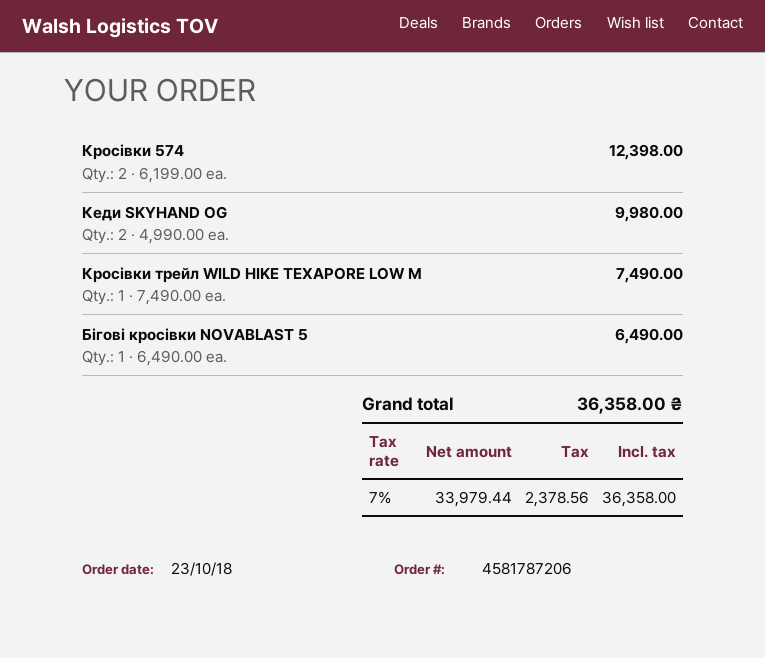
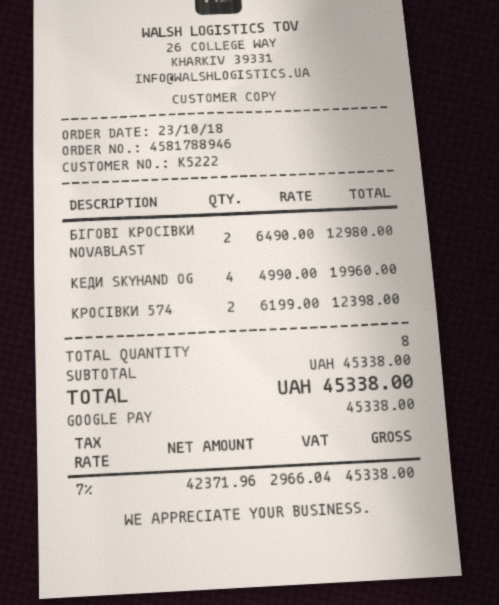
order number: 4581787206 -> 4581788946
Кеди SKYHAND OG: 2 x 4990.00 = 9980.00 -> 4 x 4990.00 = 19960.00
Кросівки трейл WILD HIKE TEXAPORE LOW M: 1 x 7490.00 = 7490.00 -> none
Бігові кросівки NOVABLAST 5: 1 x 6490.00 = 6490.00 -> 2 x 6490.00 = 12980.00
net: 33979.44 -> 42371.96
tax: 7% = 2378.56 -> 7% = 2966.04
total: 36358.00 -> 45338.00

